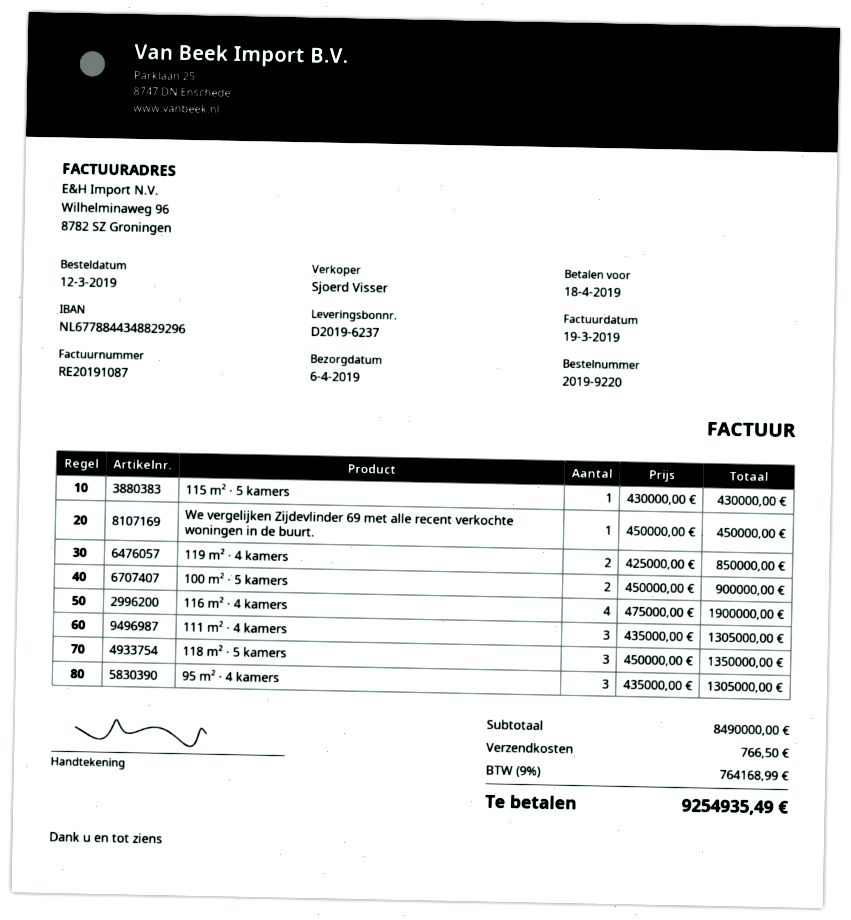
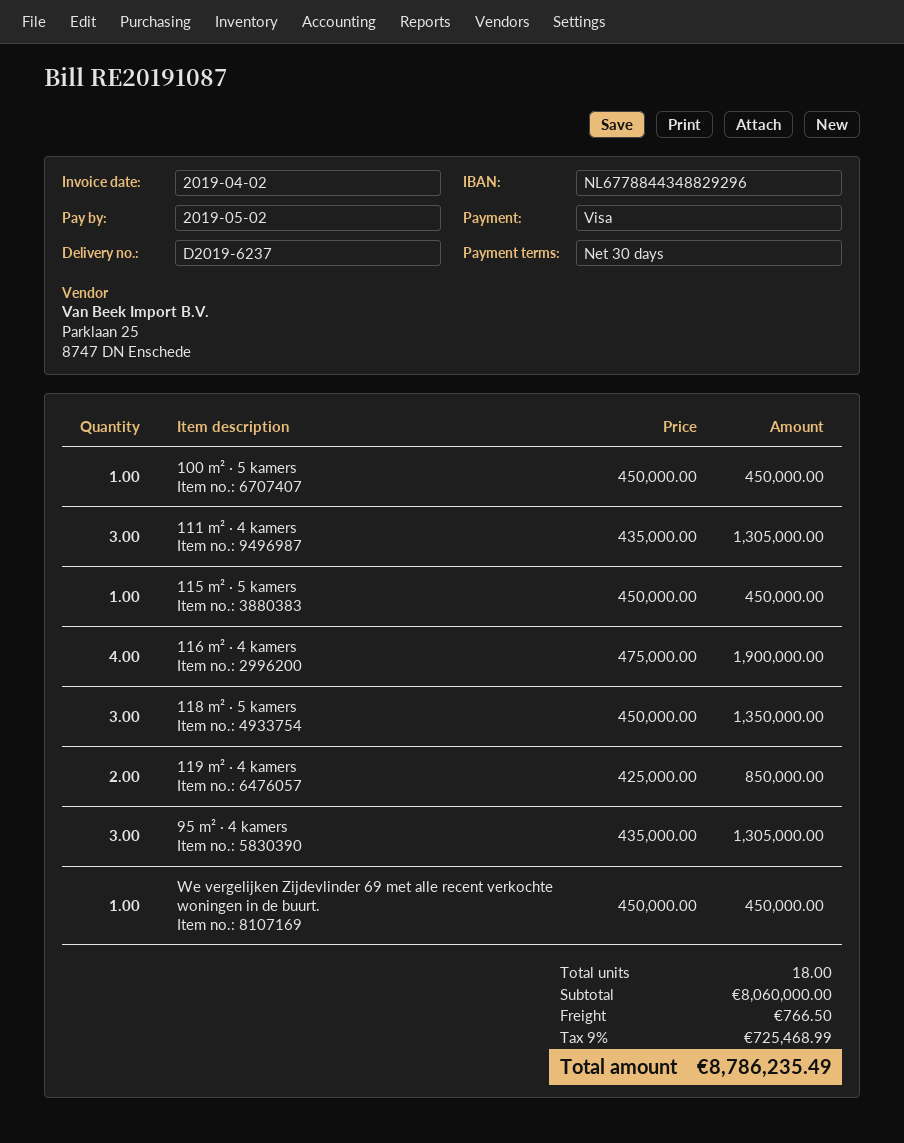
invoice date: 2019-03-19 -> 2019-04-02
due date: 2019-04-18 -> 2019-05-02
115 m² · 5 kamers: 1 x 430000.00 = 430000.00 -> 1 x 450000.00 = 450000.00
100 m² · 5 kamers: 2 x 450000.00 = 900000.00 -> 1 x 450000.00 = 450000.00
subtotal: 8490000.00 -> 8060000.00
tax: 9% = 764168.99 -> 9% = 725468.99
total: 9254935.49 -> 8786235.49

